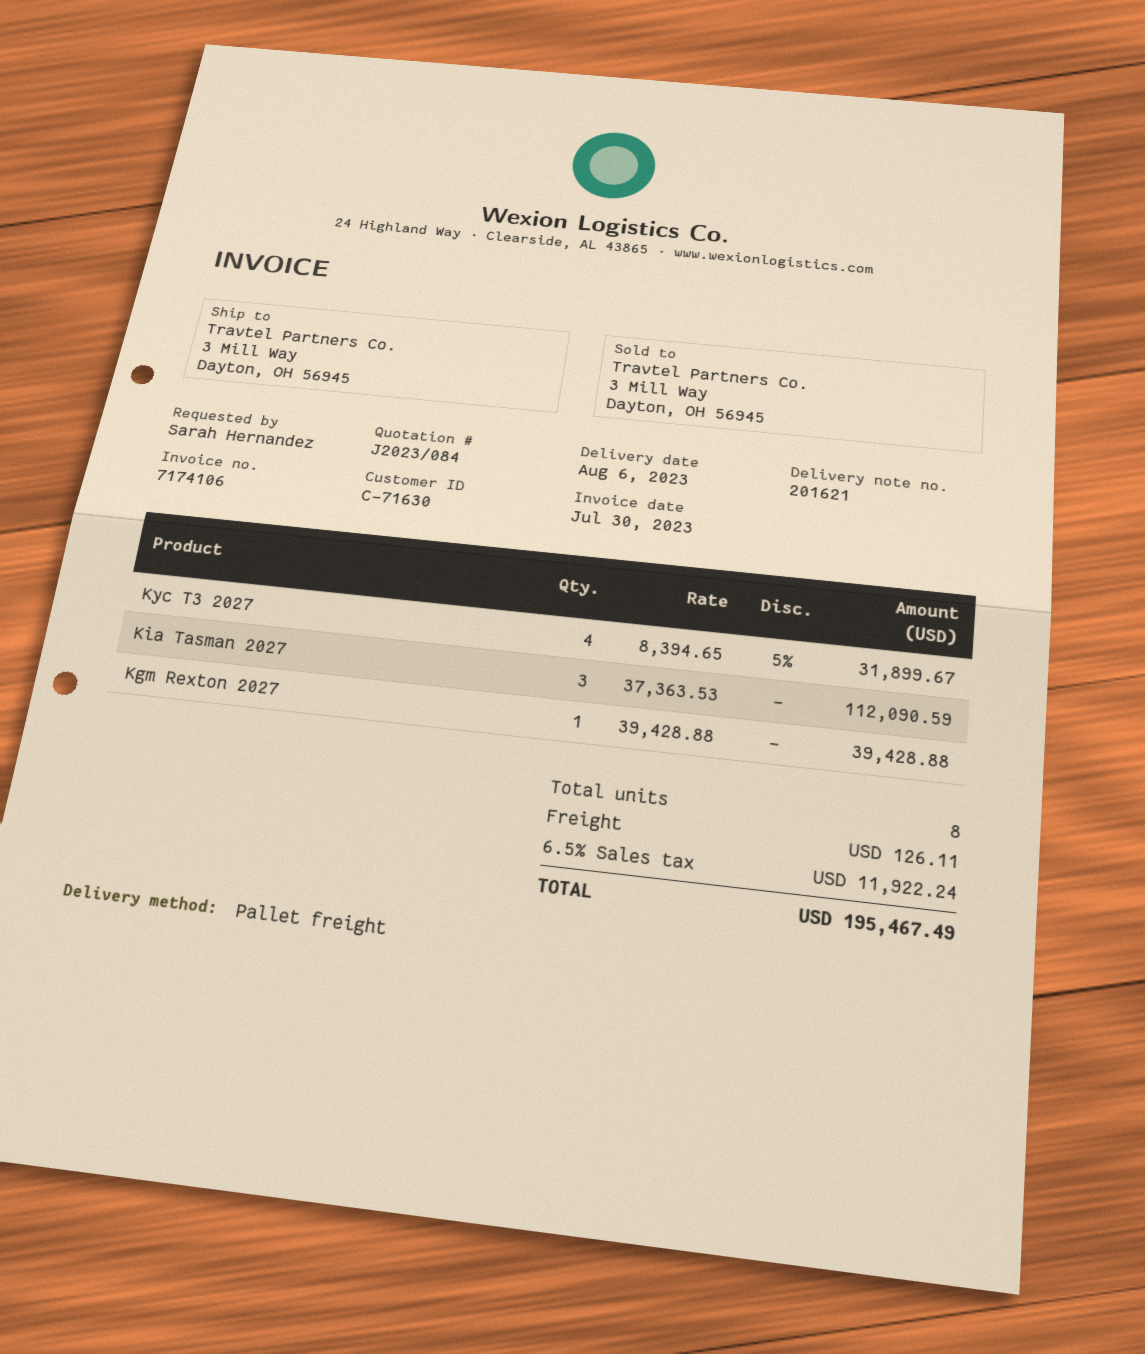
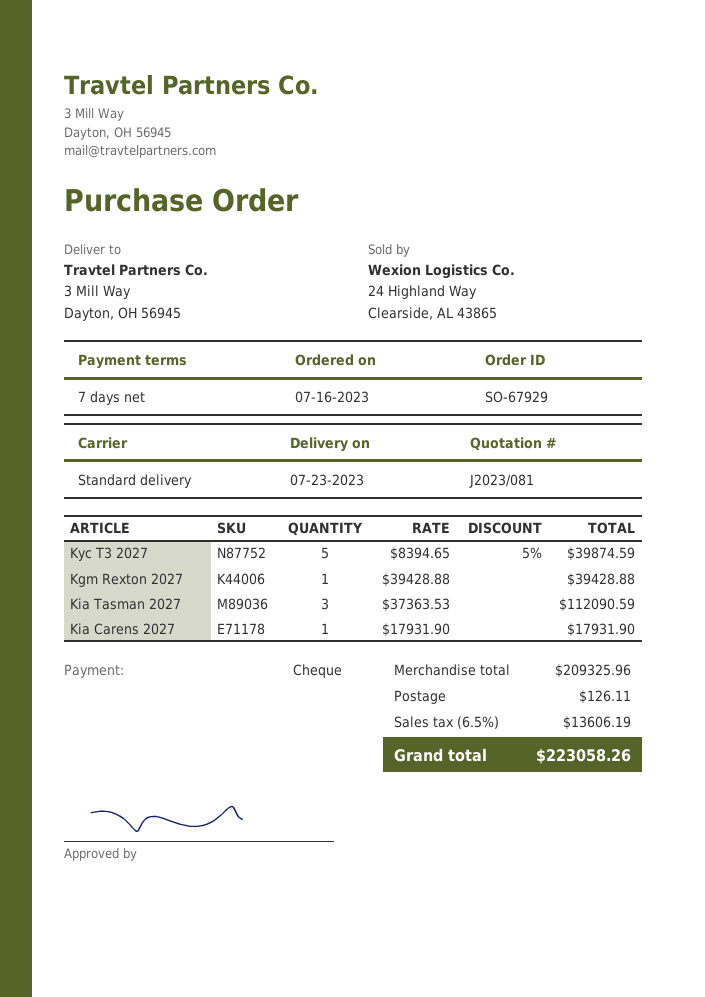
quote number: J2023/084 -> J2023/081
delivery date: 2023-08-06 -> 2023-07-23
shipping method: pallet freight -> standard
Kyc T3 2027: 4 x 8394.65 - 5% = 31899.67 -> 5 x 8394.65 - 5% = 39874.59
Kia Carens 2027: none -> 1 x 17931.90 = 17931.90
tax: 6.5% = 11922.24 -> 6.5% = 13606.19
total: 195467.49 -> 223058.26

